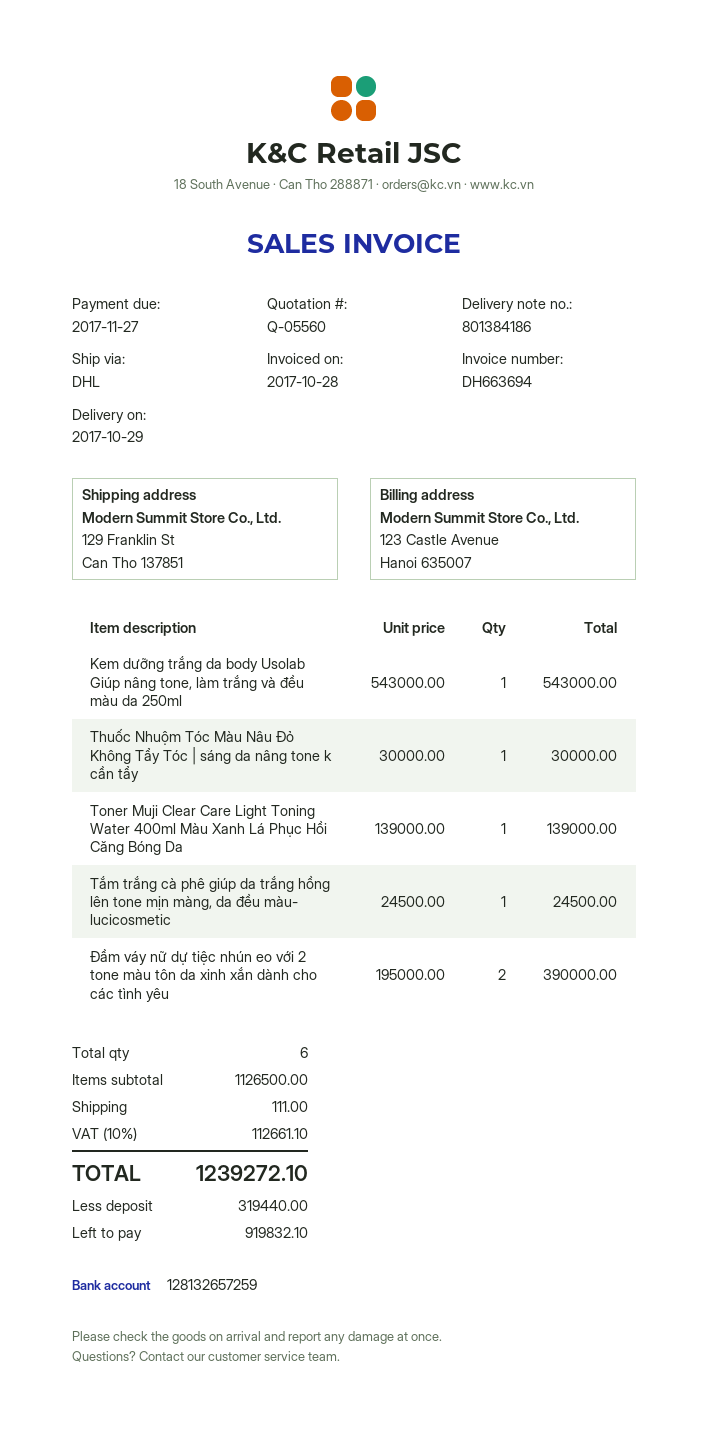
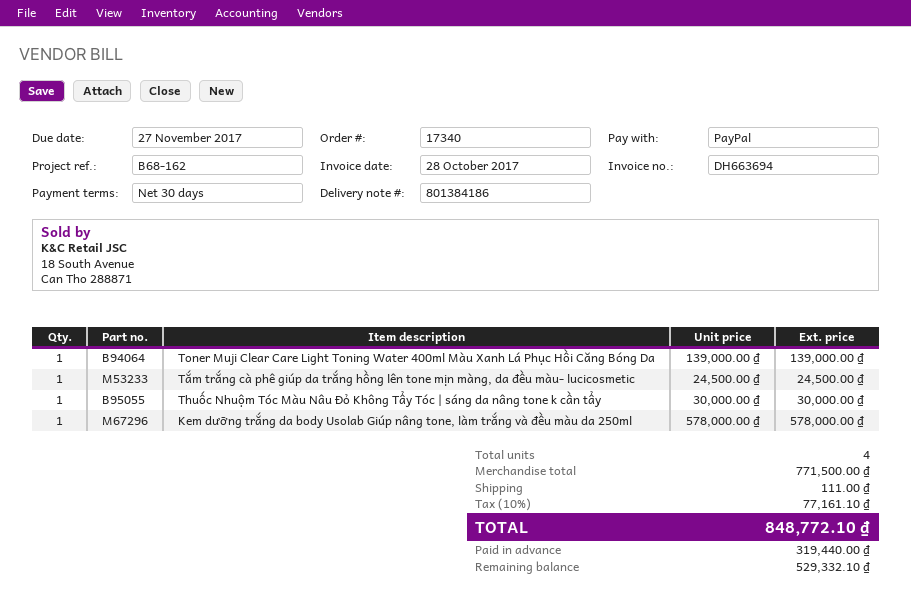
Kem dưỡng trắng da body Usolab Giúp nâng tone, làm trắng và đều màu da 250ml: 1 x 543000.00 = 543000.00 -> 1 x 578000.00 = 578000.00
Đầm váy nữ dự tiệc nhún eo với 2 tone màu tôn da xinh xắn dành cho các tình yêu: 2 x 195000.00 = 390000.00 -> none
total quantity: 6 -> 4
subtotal: 1126500.00 -> 771500.00
tax: 10% = 112661.10 -> 10% = 77161.10
total: 1239272.10 -> 848772.10
balance: 919832.10 -> 529332.10

